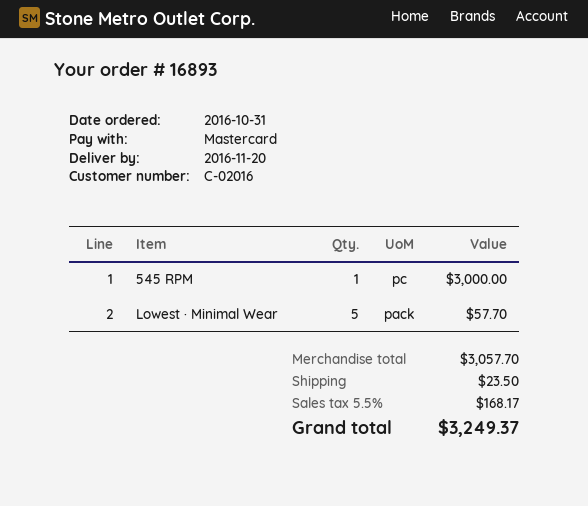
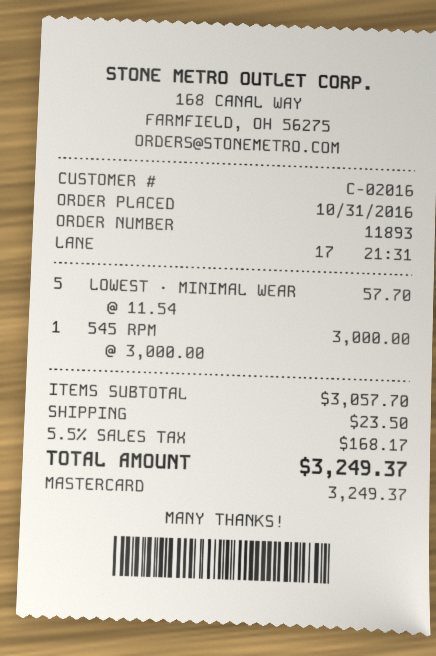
order number: 16893 -> 11893

